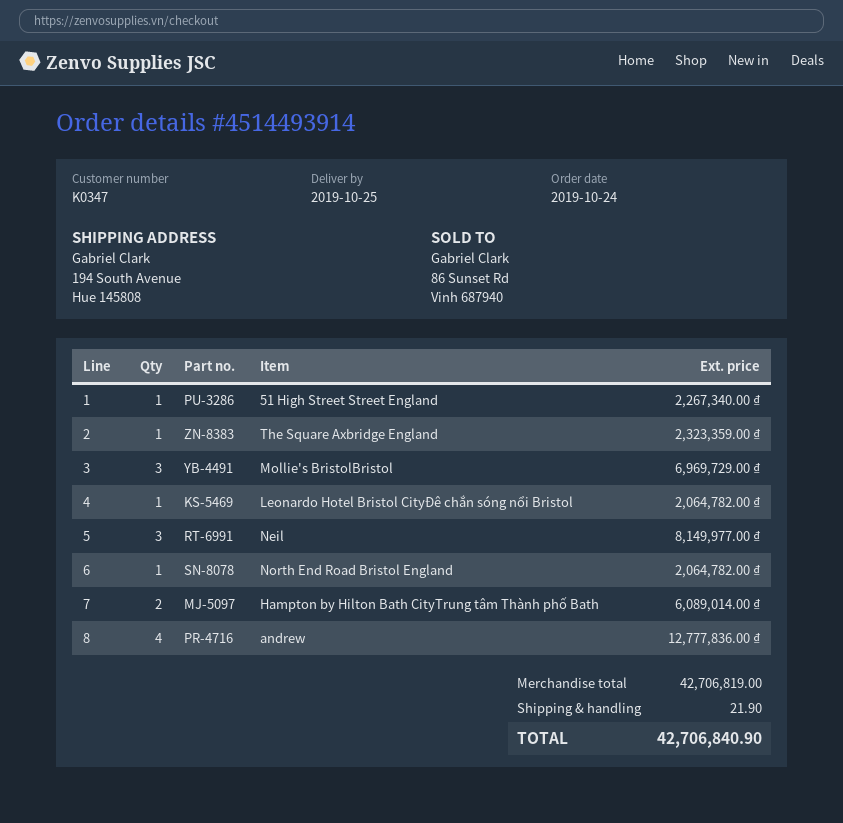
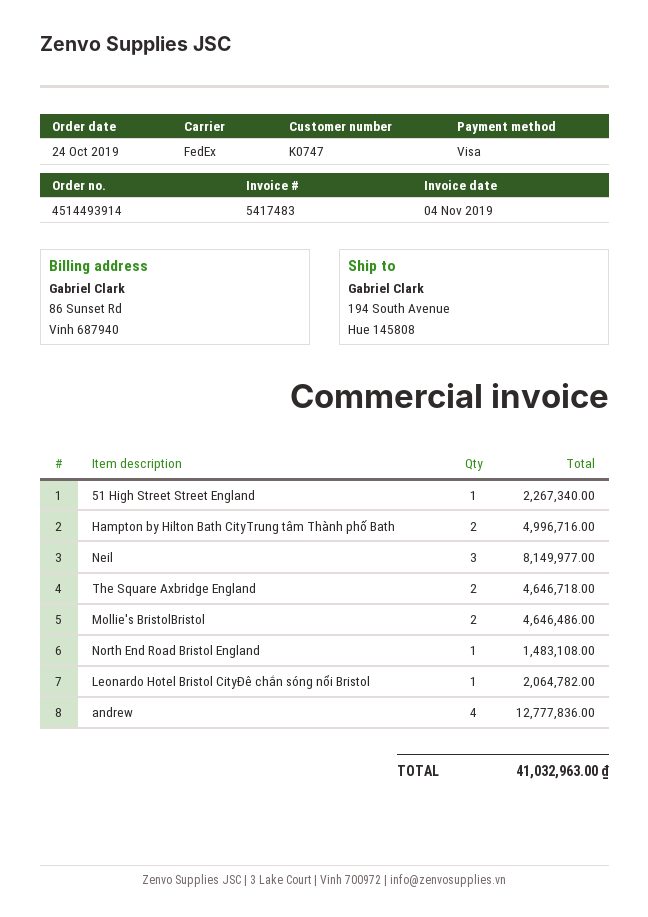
customer number: K0347 -> K0747
The Square Axbridge England: 1 for 2323359.00 -> 2 for 4646718.00
Mollie's BristolBristol: 3 for 6969729.00 -> 2 for 4646486.00
North End Road Bristol England: 1 for 2064782.00 -> 1 for 1483108.00
Hampton by Hilton Bath CityTrung tâm Thành phố Bath: 2 for 6089014.00 -> 2 for 4996716.00
shipping: 21.90 -> none
total: 42706840.90 -> 41032963.00

